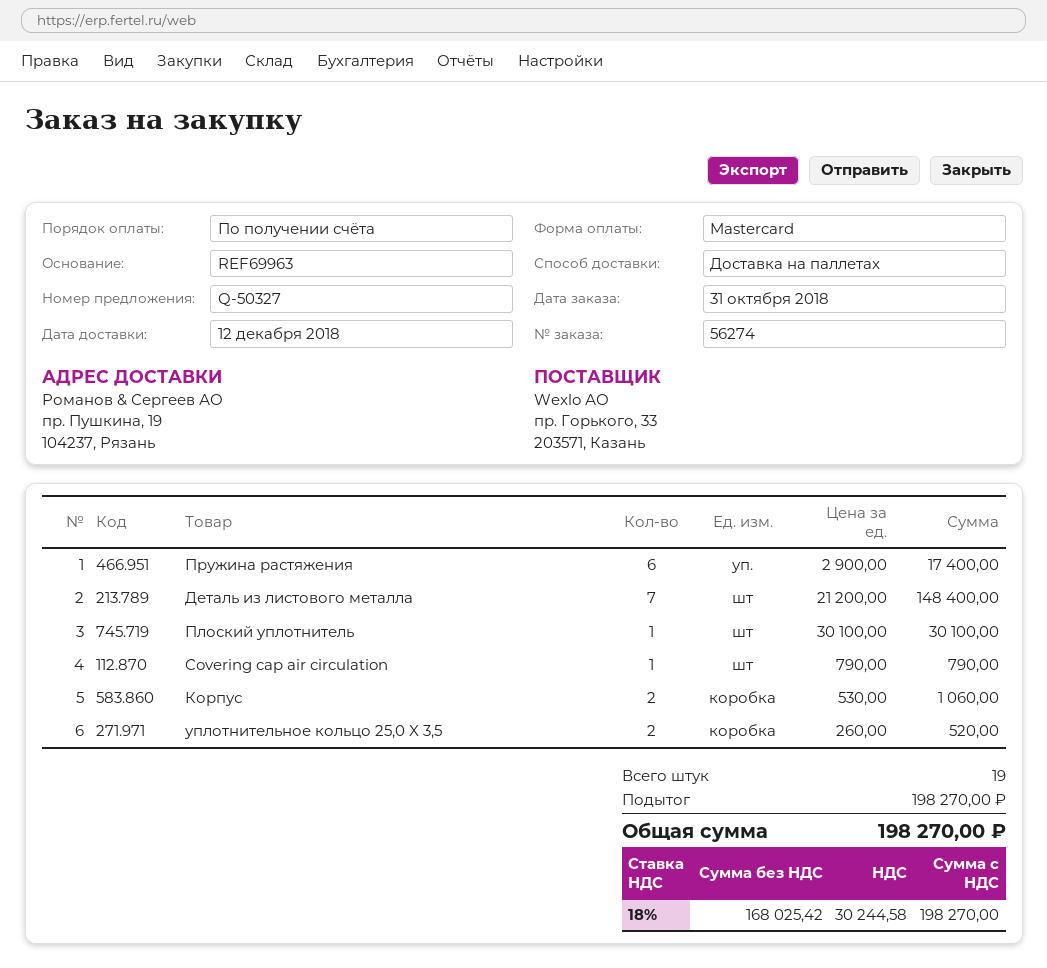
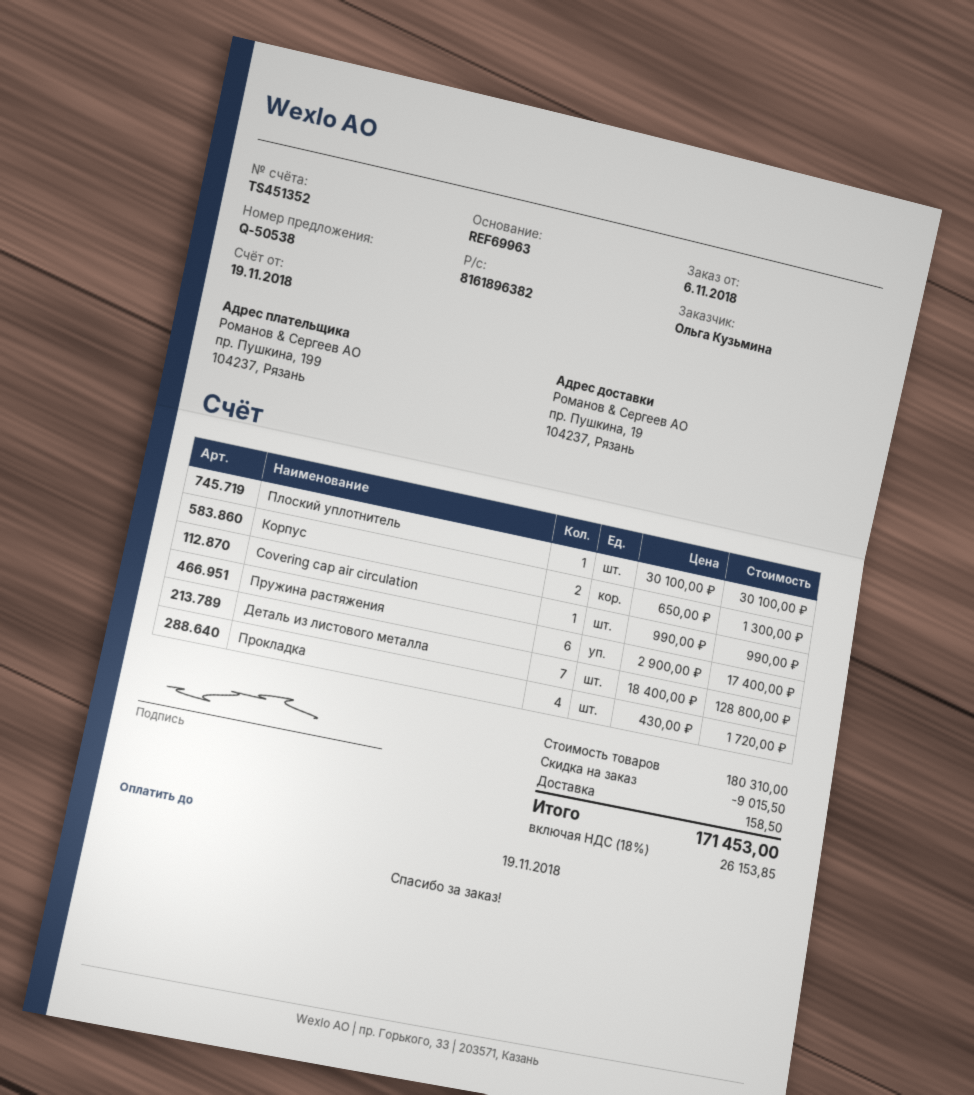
quote number: Q-50327 -> Q-50538
order date: 2018-10-31 -> 2018-11-06
Деталь из листового металла: 7 x 21200.00 = 148400.00 -> 7 x 18400.00 = 128800.00
Covering cap air circulation: 1 x 790.00 = 790.00 -> 1 x 990.00 = 990.00
Корпус: 2 x 530.00 = 1060.00 -> 2 x 650.00 = 1300.00
уплотнительное кольцо 25,0 X 3,5: 2 x 260.00 = 520.00 -> none
Прокладка: none -> 4 x 430.00 = 1720.00
subtotal: 198270.00 -> 180310.00
discount: none -> 9015.50
shipping: none -> 158.50
tax: 18% = 30244.58 -> 18% = 26153.85
total: 198270.00 -> 171453.00

